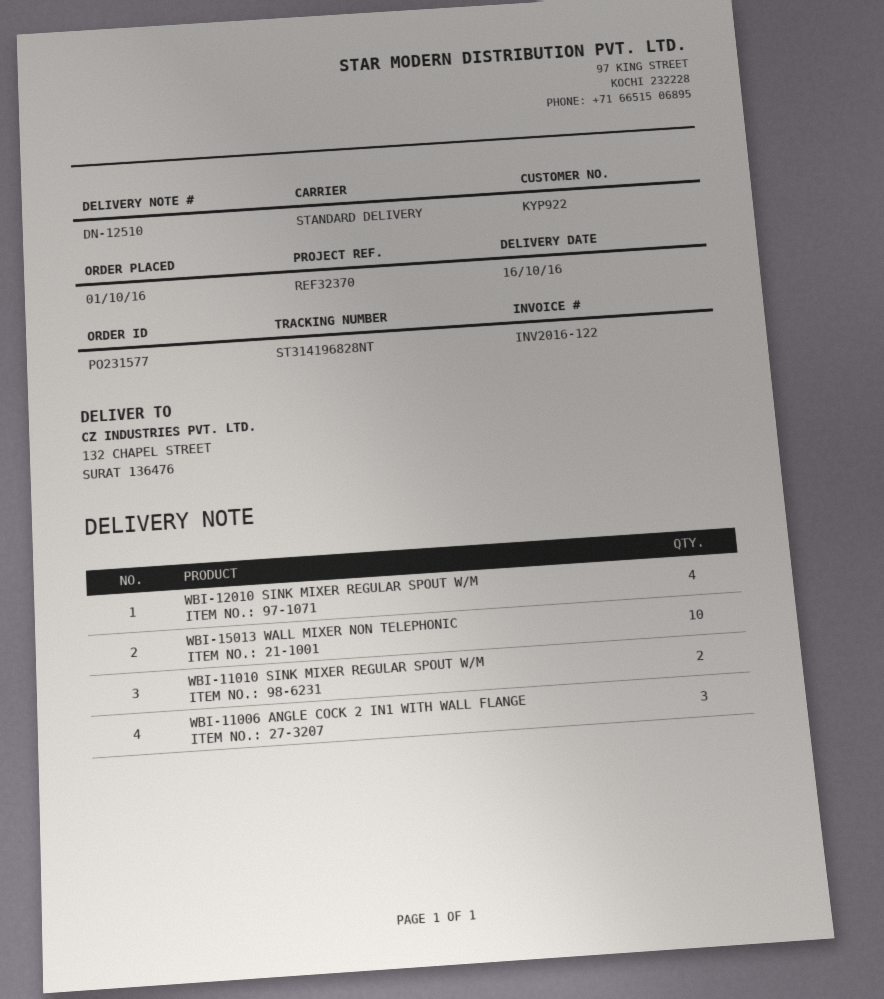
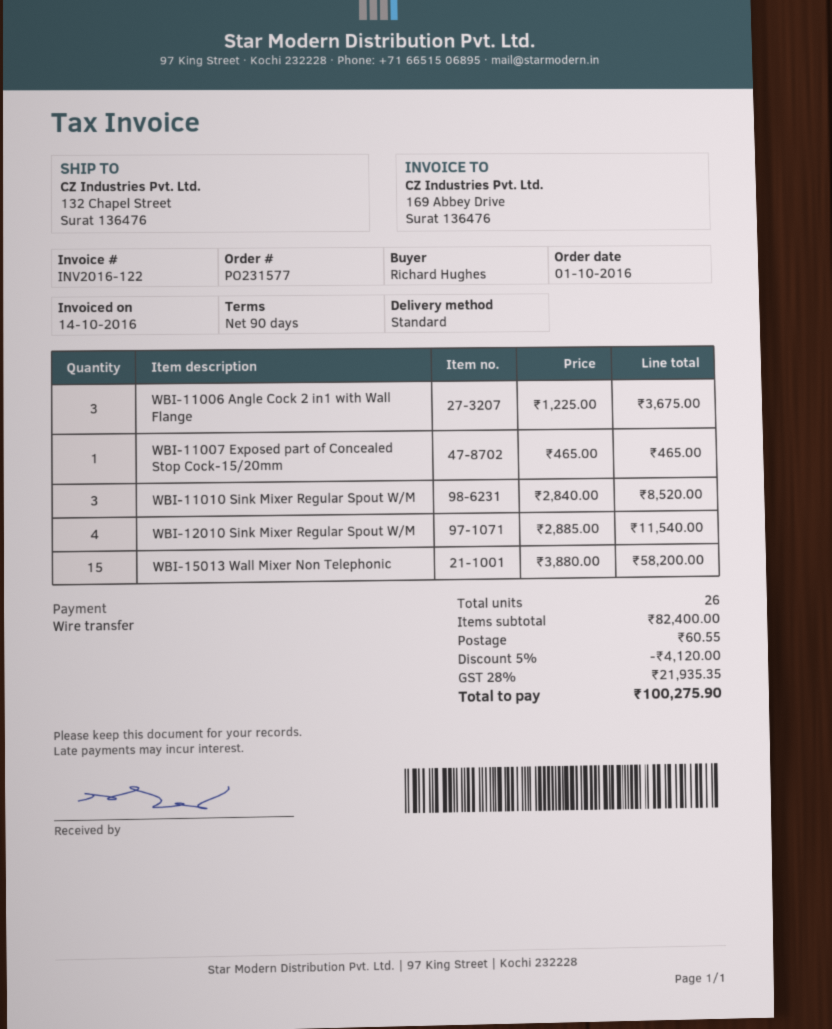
WBI-15013 WALL MIXER NON TELEPHONIC: 10 -> 15
WBI-11010 SINK MIXER REGULAR SPOUT W/M: 2 -> 3
WBI-11007 Exposed part of Concealed Stop Cock-15/20mm: none -> 1

